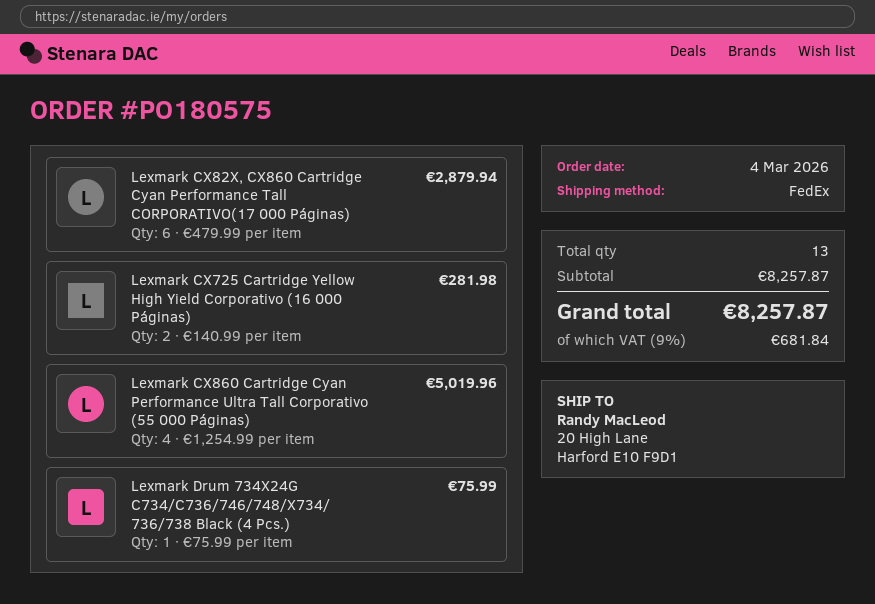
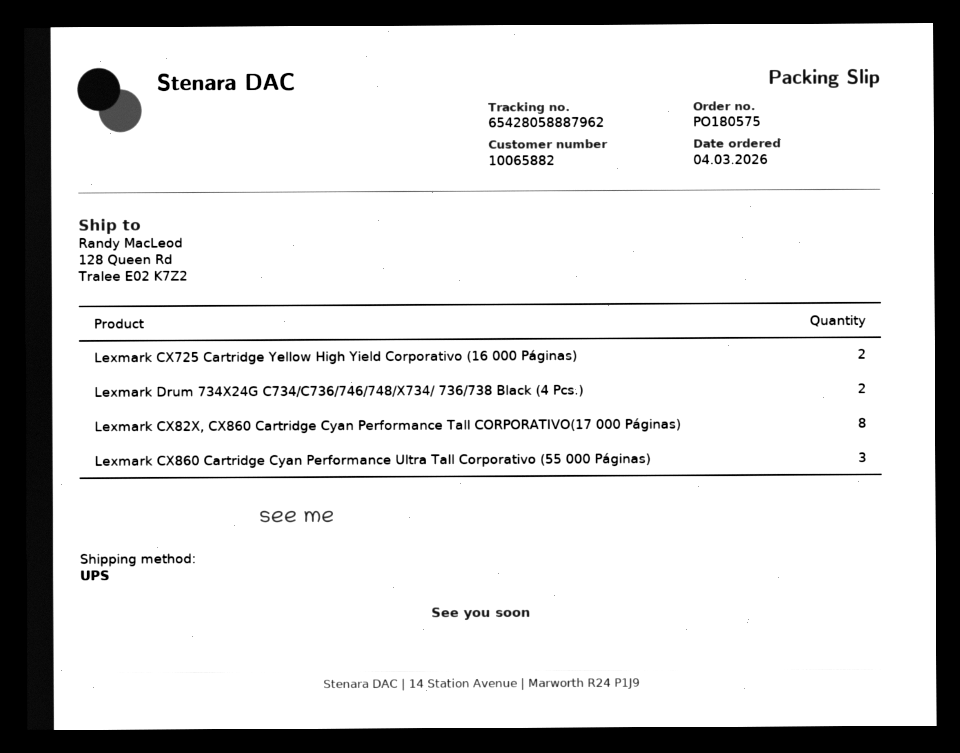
shipping method: FedEx -> UPS
ship to: 20 High Lane, Harford E10 F9D1 -> 128 Queen Rd, Tralee E02 K7Z2
Lexmark CX82X, CX860 Cartridge Cyan Performance Tall CORPORATIVO(17 000 Páginas): 6 -> 8
Lexmark CX860 Cartridge Cyan Performance Ultra Tall Corporativo (55 000 Páginas): 4 -> 3
Lexmark Drum 734X24G C734/C736/746/748/X734/ 736/738 Black (4 Pcs.): 1 -> 2

